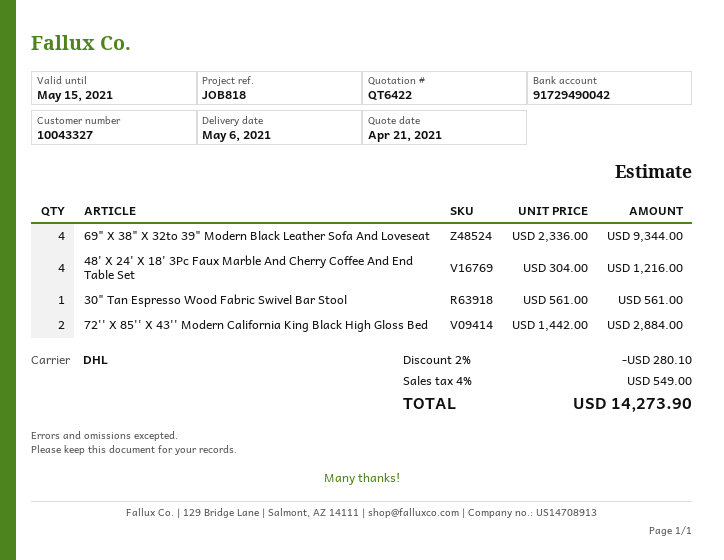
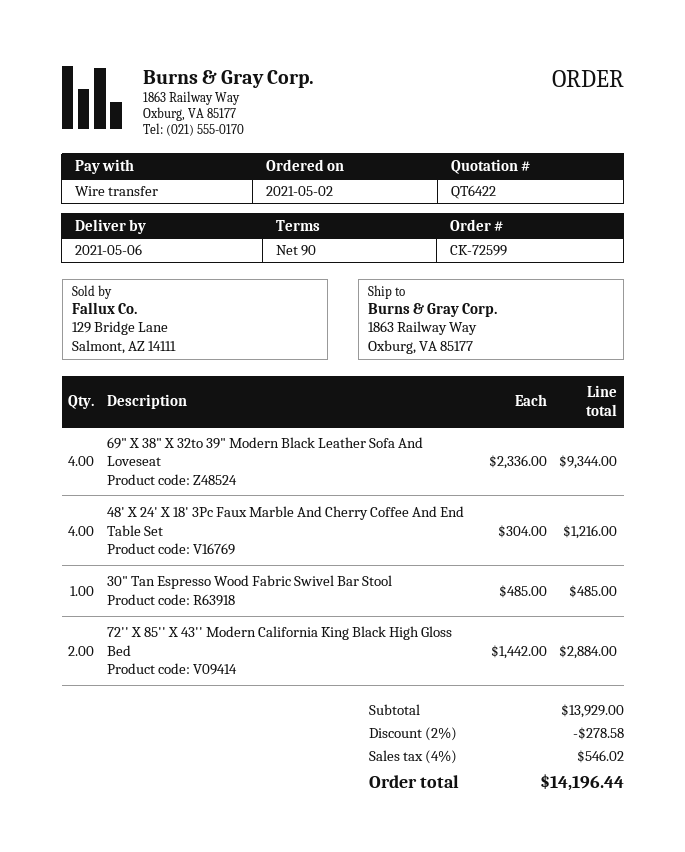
30" Tan Espresso Wood Fabric Swivel Bar Stool: 1 x 561.00 = 561.00 -> 1 x 485.00 = 485.00
discount: 2% = 280.10 -> 2% = 278.58
tax: 4% = 549.00 -> 4% = 546.02
total: 14273.90 -> 14196.44

